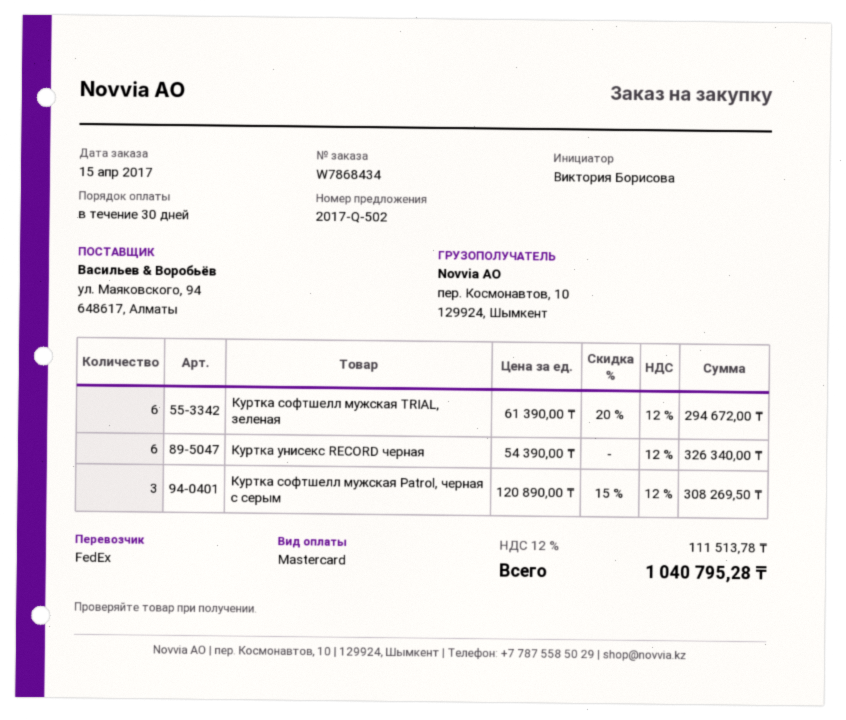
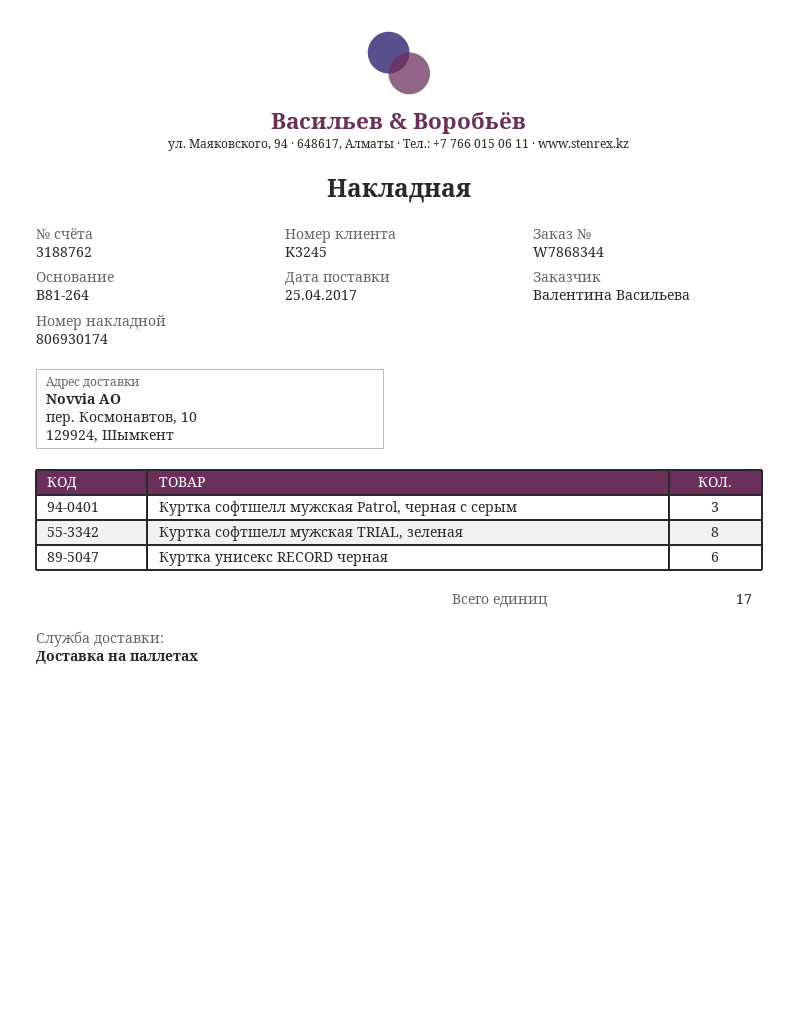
order number: W7868434 -> W7868344
ordered by: Виктория Борисова -> Валентина Васильева
shipping method: FedEx -> pallet freight
Куртка софтшелл мужская TRIAL, зеленая: 6 -> 8

